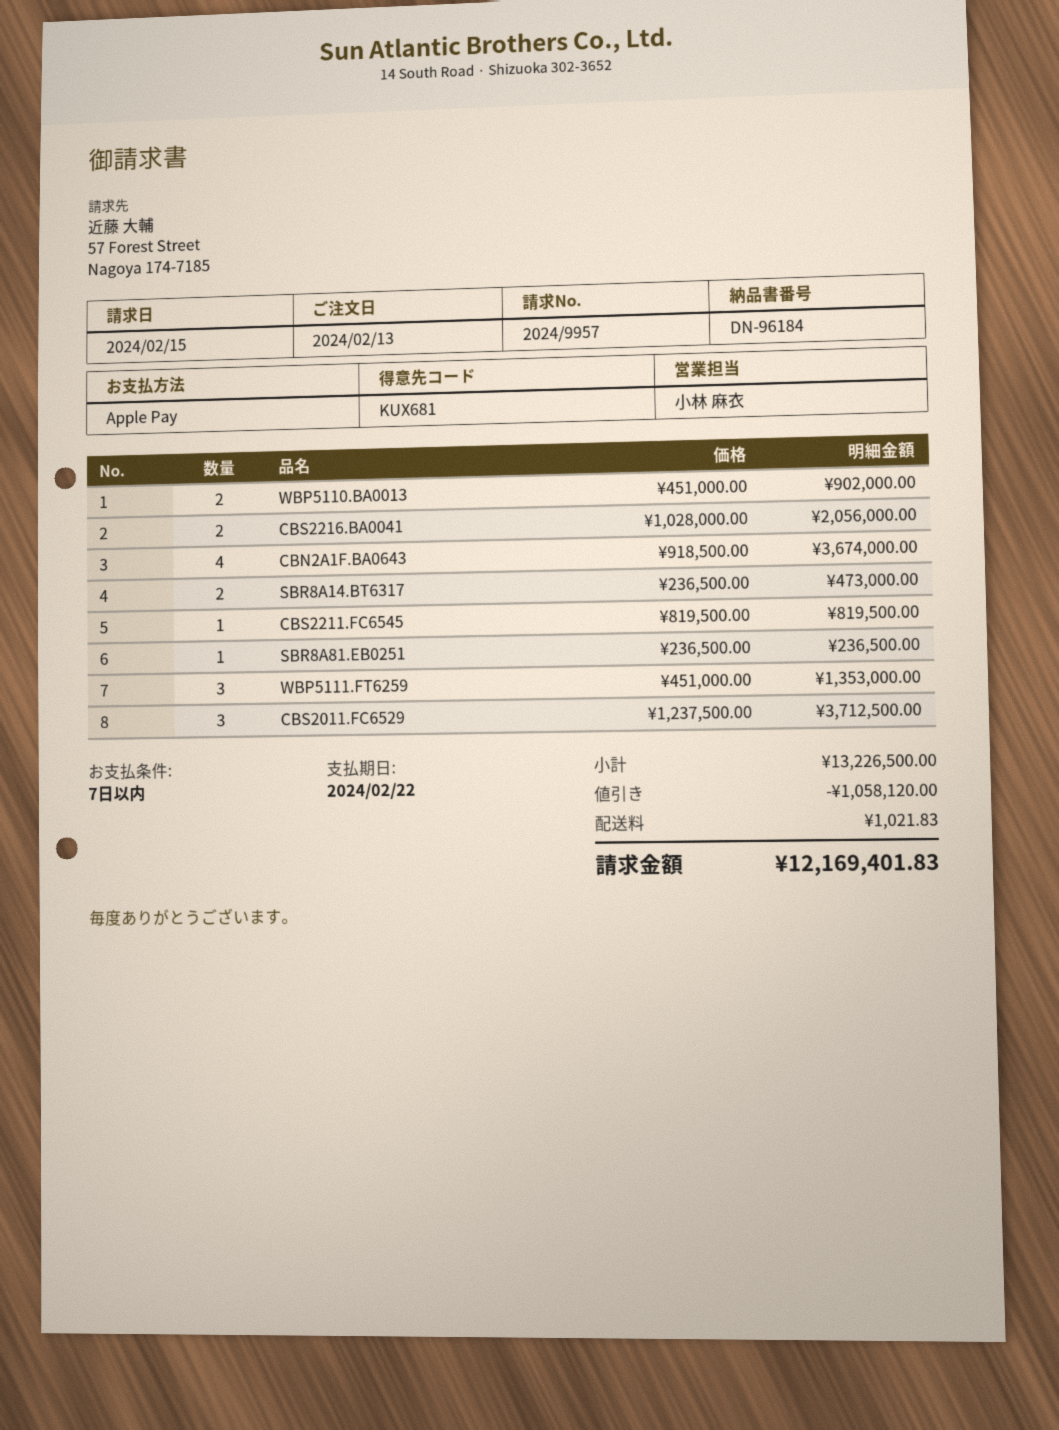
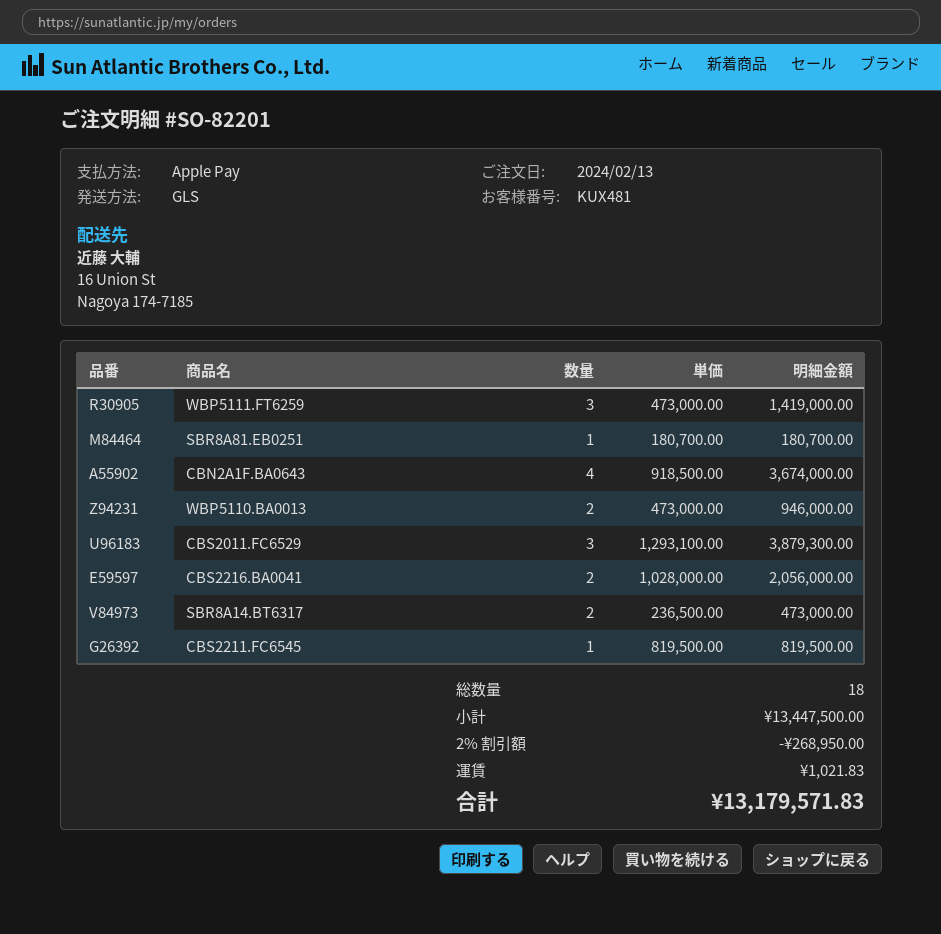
customer number: KUX681 -> KUX481
WBP5110.BA0013: 2 x 451000.00 = 902000.00 -> 2 x 473000.00 = 946000.00
SBR8A81.EB0251: 1 x 236500.00 = 236500.00 -> 1 x 180700.00 = 180700.00
WBP5111.FT6259: 3 x 451000.00 = 1353000.00 -> 3 x 473000.00 = 1419000.00
CBS2011.FC6529: 3 x 1237500.00 = 3712500.00 -> 3 x 1293100.00 = 3879300.00
subtotal: 13226500.00 -> 13447500.00
discount: 1058120.00 -> 268950.00
total: 12169401.83 -> 13179571.83

